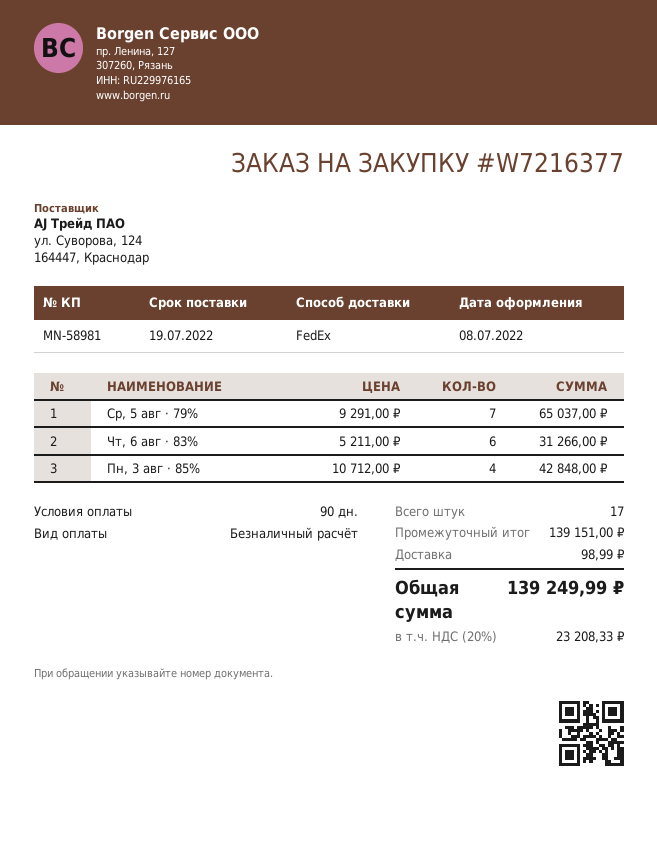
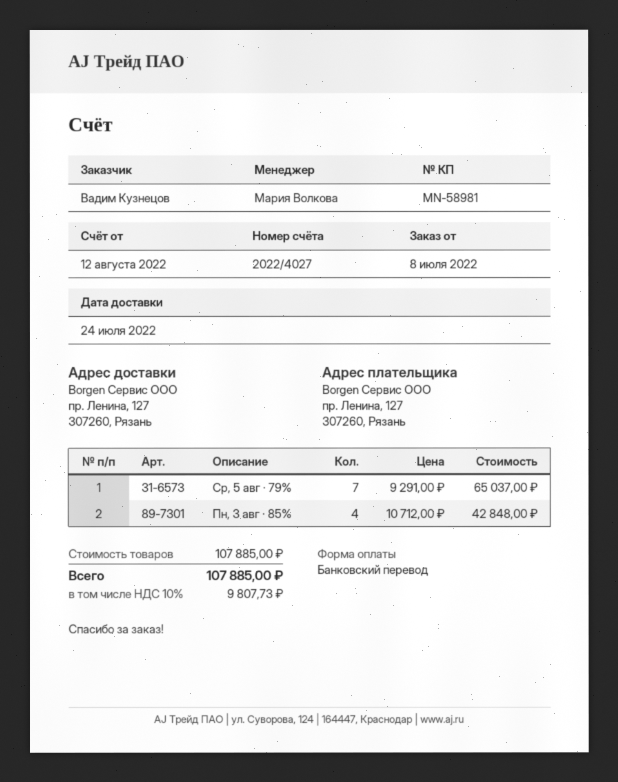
delivery date: 2022-07-19 -> 2022-07-24
Чт, 6 авг · 83%: 6 x 5211.00 = 31266.00 -> none
subtotal: 139151.00 -> 107885.00
shipping: 98.99 -> none
tax: 20% = 23208.33 -> 10% = 9807.73
total: 139249.99 -> 107885.00

